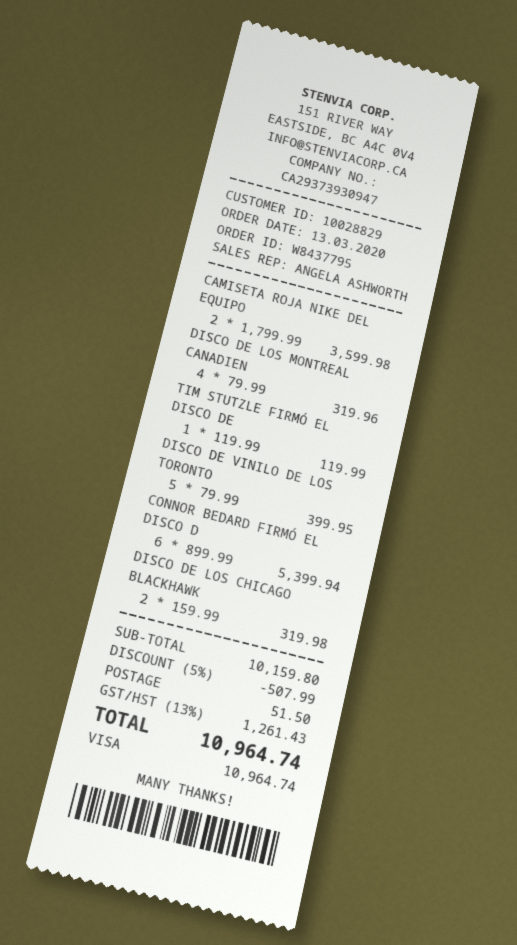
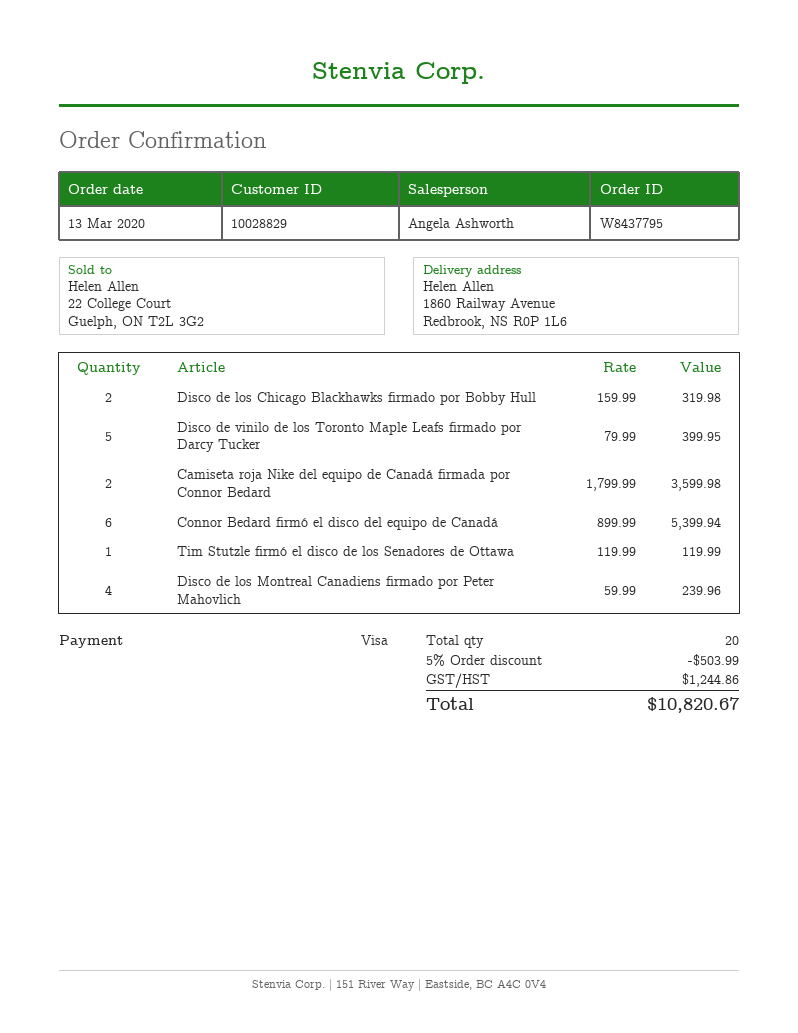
DISCO DE LOS MONTREAL CANADIEN: 4 x 79.99 = 319.96 -> 4 x 59.99 = 239.96
discount: 5% = 507.99 -> 5% = 503.99
shipping: 51.50 -> none
tax: 1261.43 -> 1244.86
total: 10964.74 -> 10820.67

